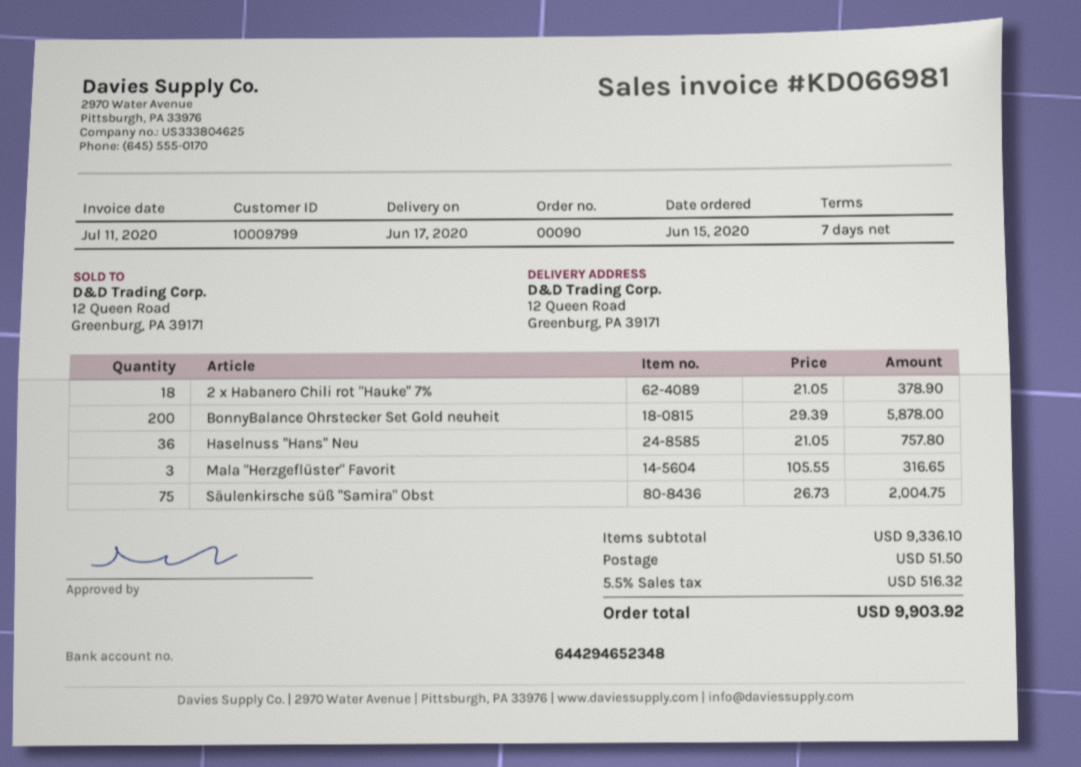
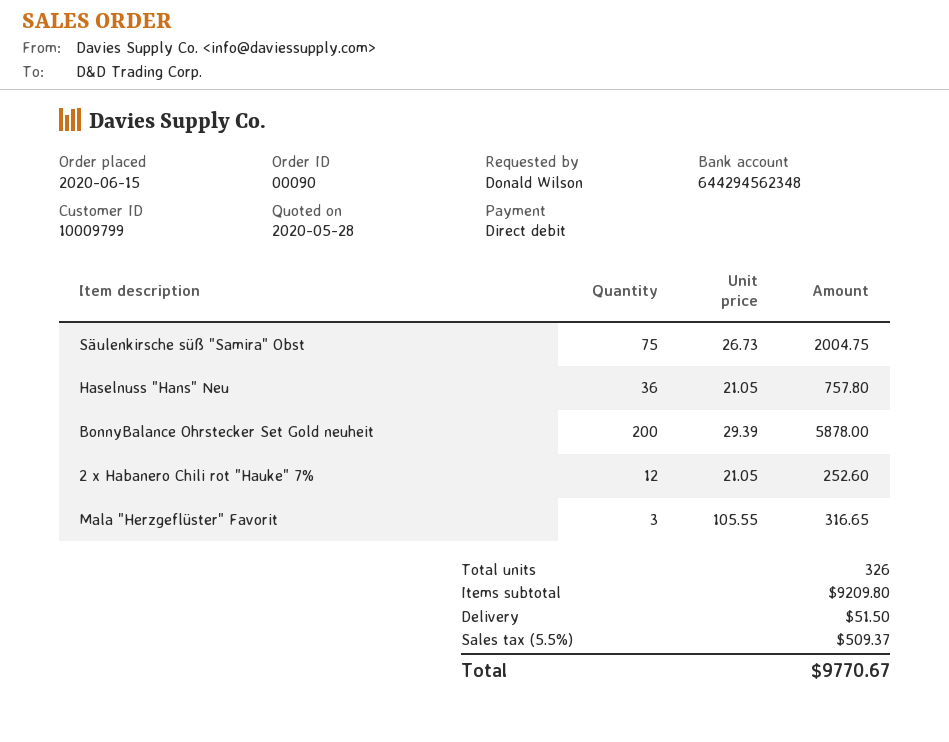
bank account: 644294652348 -> 644294562348
2 x Habanero Chili rot "Hauke" 7%: 18 x 21.05 = 378.90 -> 12 x 21.05 = 252.60
subtotal: 9336.10 -> 9209.80
tax: 5.5% = 516.32 -> 5.5% = 509.37
total: 9903.92 -> 9770.67

